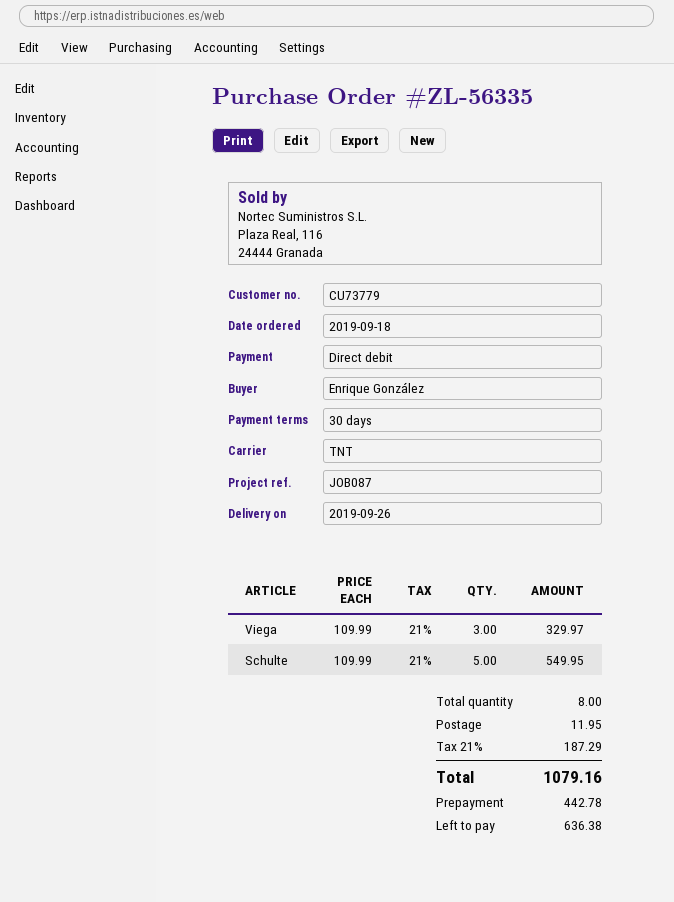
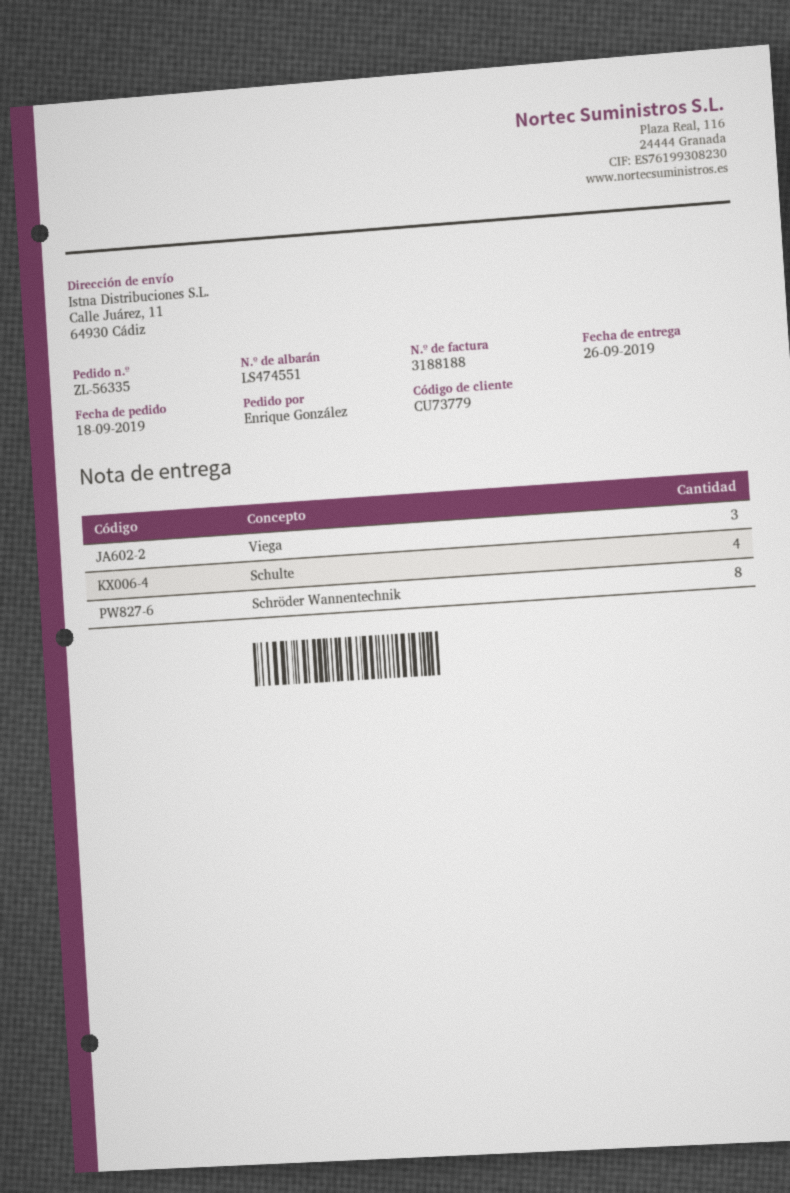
Schulte: 5 -> 4
Schröder Wannentechnik: none -> 8

